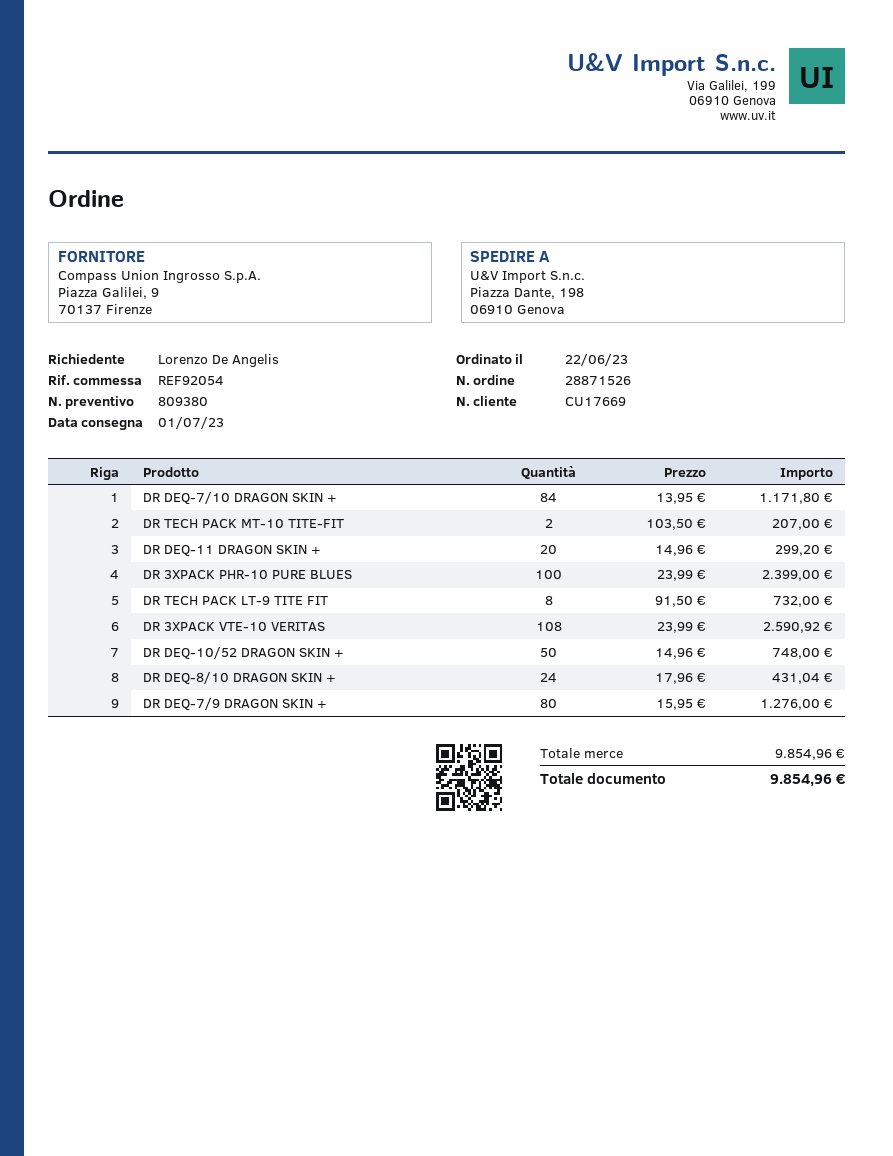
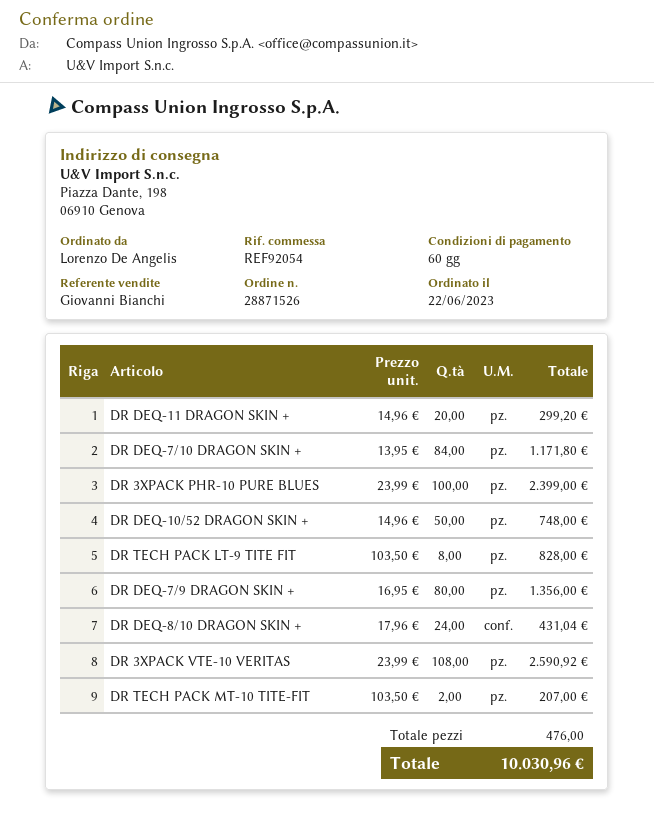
DR TECH PACK LT-9 TITE FIT: 8 x 91.50 = 732.00 -> 8 x 103.50 = 828.00
DR DEQ-7/9 DRAGON SKIN +: 80 x 15.95 = 1276.00 -> 80 x 16.95 = 1356.00
total: 9854.96 -> 10030.96

